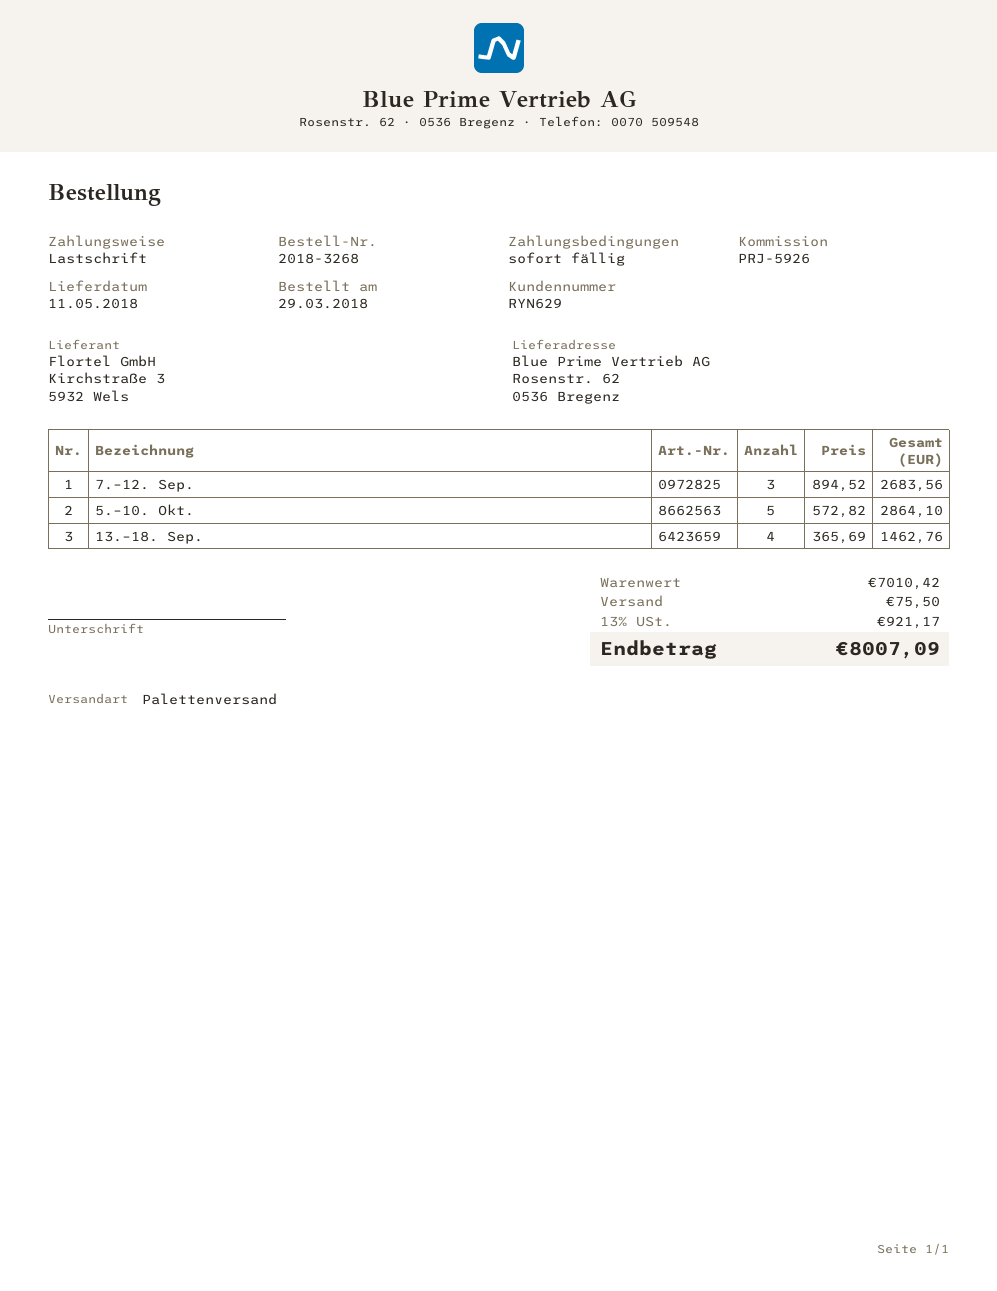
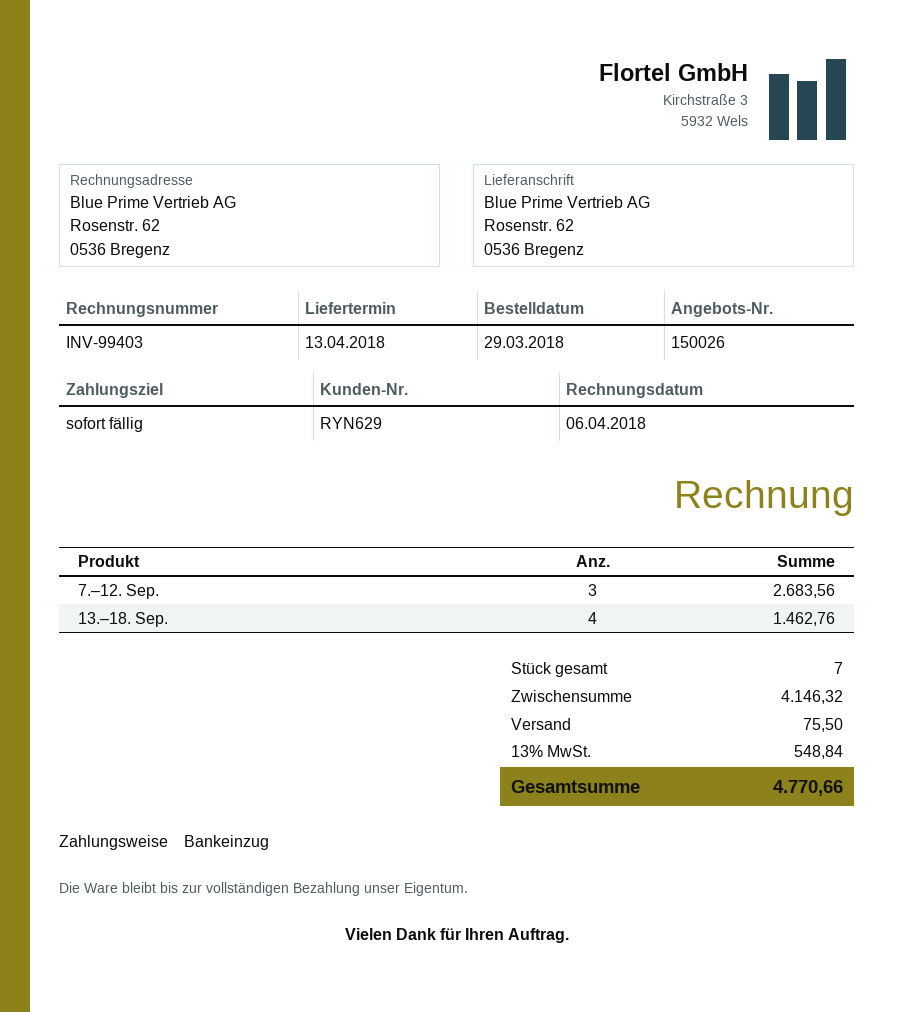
delivery date: 2018-05-11 -> 2018-04-13
5.–10. Okt.: 5 for 2864.10 -> none
subtotal: 7010.42 -> 4146.32
tax: 13% = 921.17 -> 13% = 548.84
total: 8007.09 -> 4770.66

